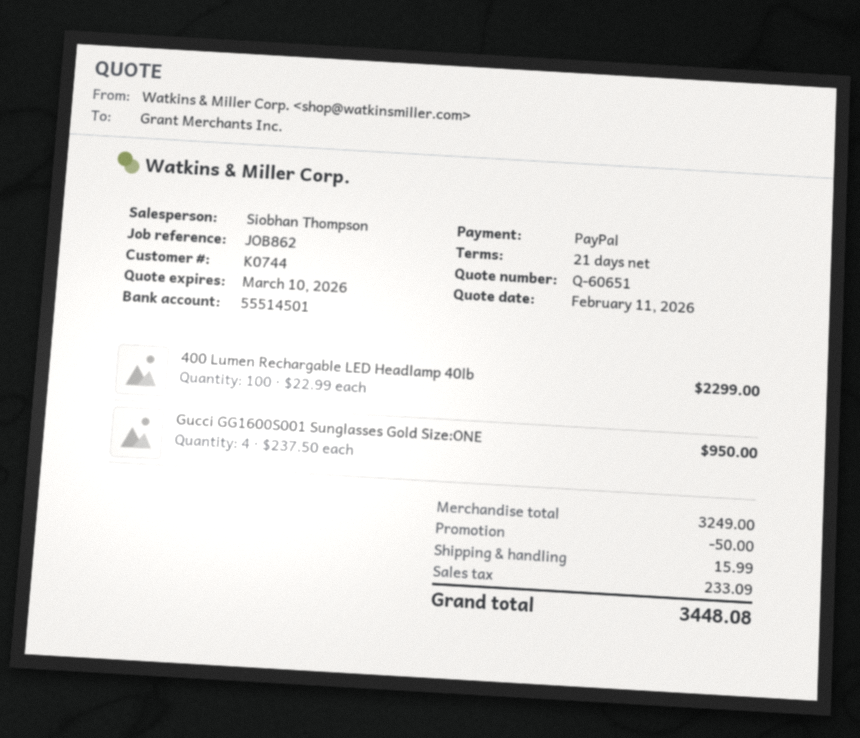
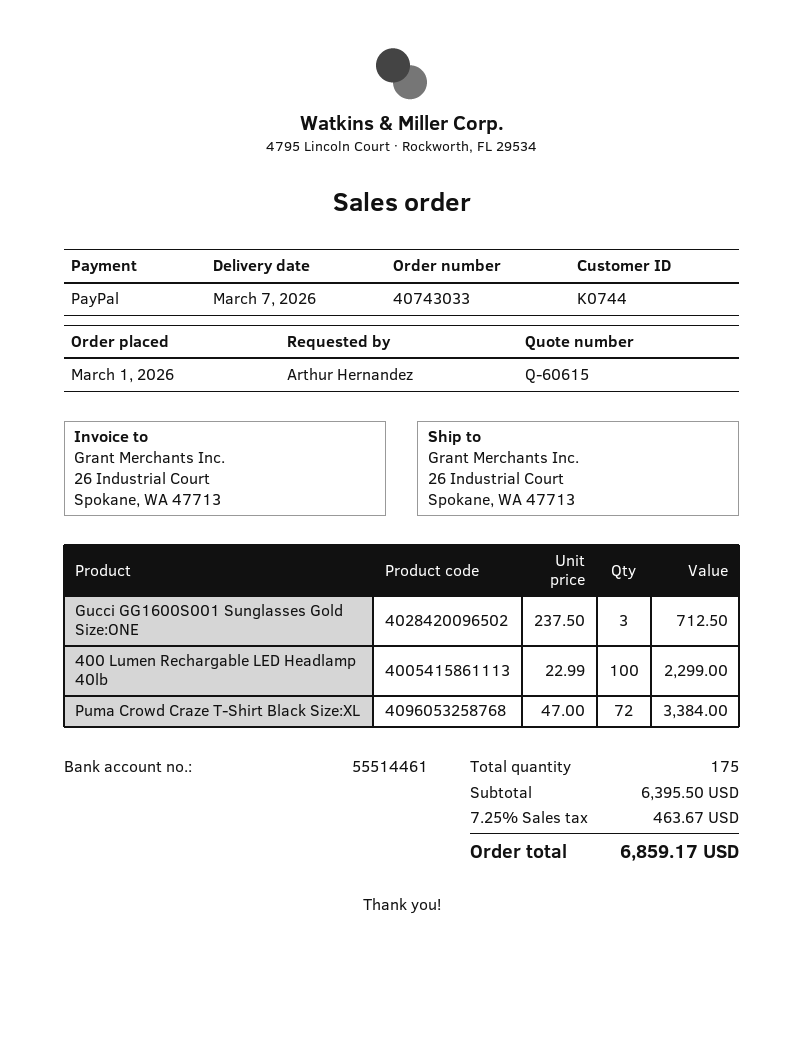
quote number: Q-60651 -> Q-60615
bank account: 55514501 -> 55514461
Gucci GG1600S001 Sunglasses Gold Size:ONE: 4 x 237.50 = 950.00 -> 3 x 237.50 = 712.50
Puma Crowd Craze T-Shirt Black Size:XL: none -> 72 x 47.00 = 3384.00
subtotal: 3249.00 -> 6395.50
discount: 50.00 -> none
shipping: 15.99 -> none
tax: 233.09 -> 463.67
total: 3448.08 -> 6859.17

